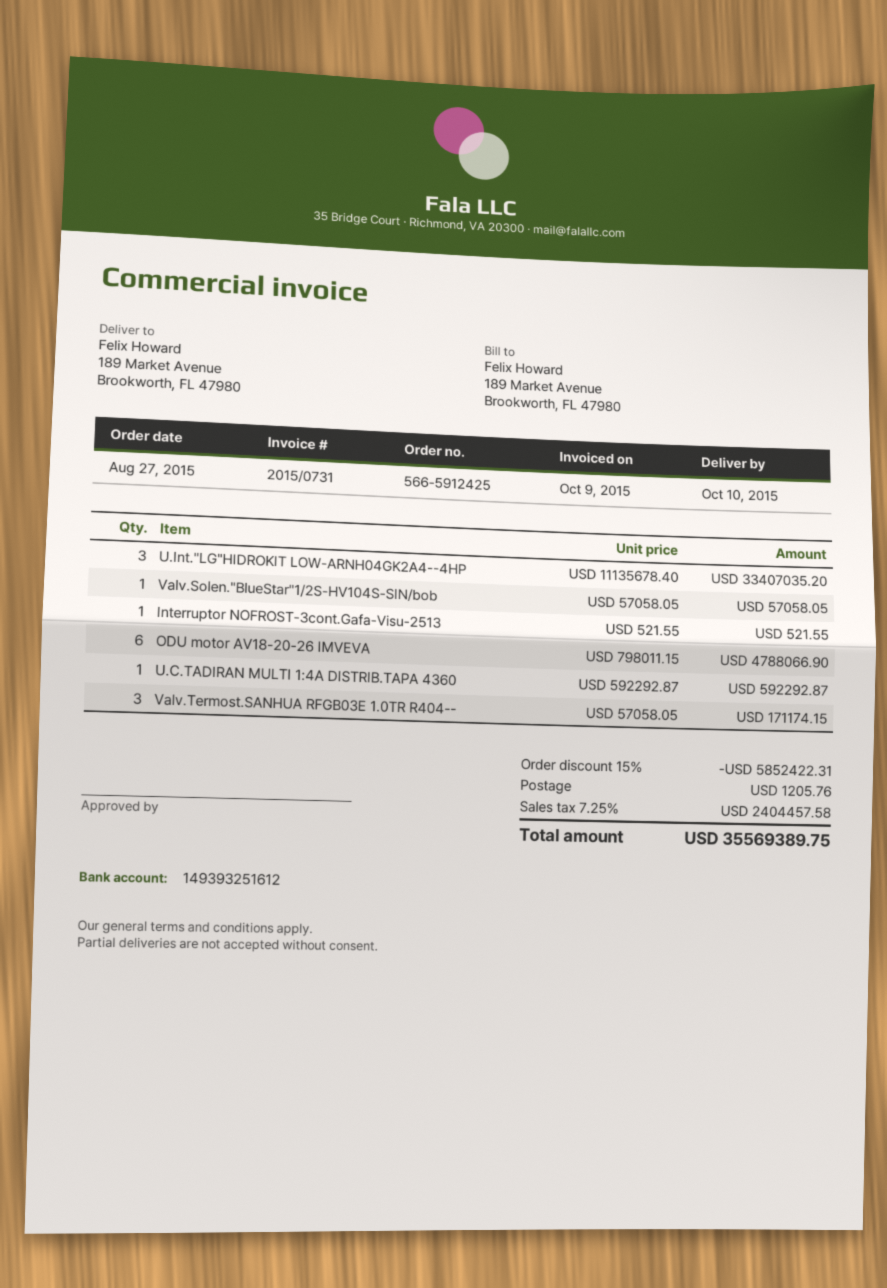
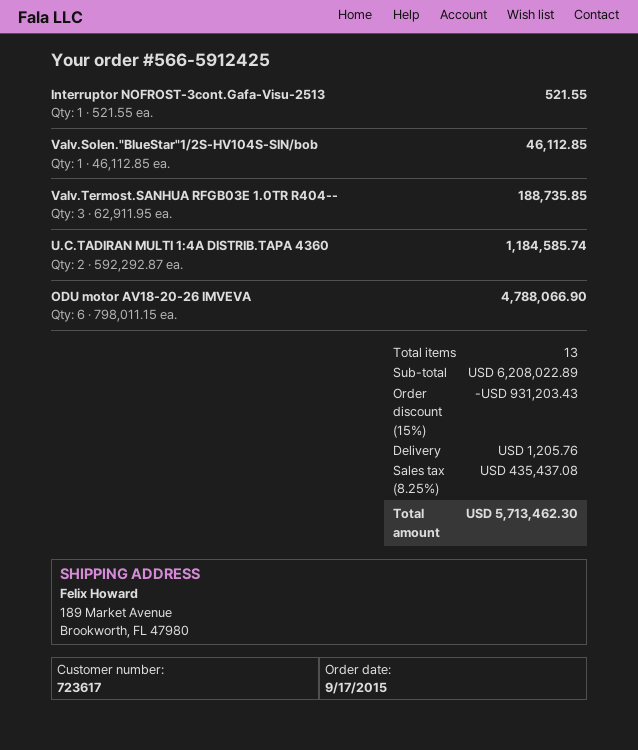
order date: 2015-08-27 -> 2015-09-17
U.Int."LG"HIDROKIT LOW-ARNH04GK2A4--4HP: 3 x 11135678.40 = 33407035.20 -> none
Valv.Solen."BlueStar"1/2S-HV104S-SIN/bob: 1 x 57058.05 = 57058.05 -> 1 x 46112.85 = 46112.85
U.C.TADIRAN MULTI 1:4A DISTRIB.TAPA 4360: 1 x 592292.87 = 592292.87 -> 2 x 592292.87 = 1184585.74
Valv.Termost.SANHUA RFGB03E 1.0TR R404--: 3 x 57058.05 = 171174.15 -> 3 x 62911.95 = 188735.85
discount: 15% = 5852422.31 -> 15% = 931203.43
tax: 7.25% = 2404457.58 -> 8.25% = 435437.08
total: 35569389.75 -> 5713462.30

